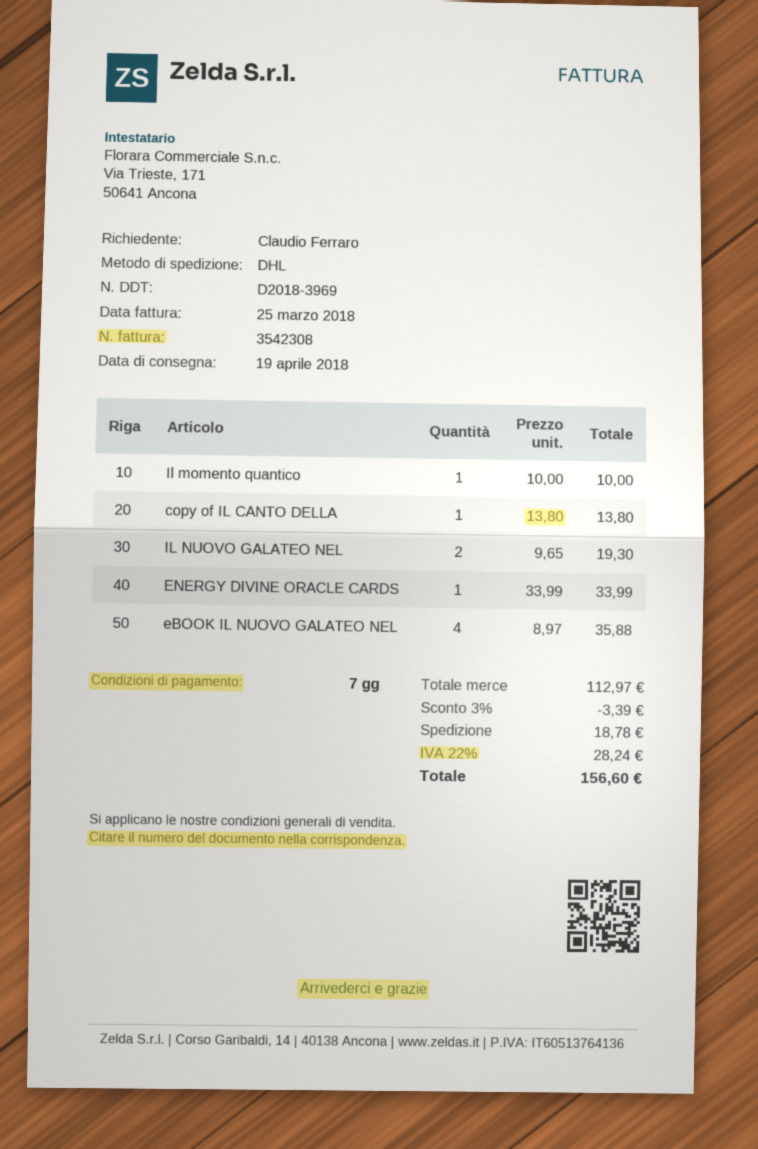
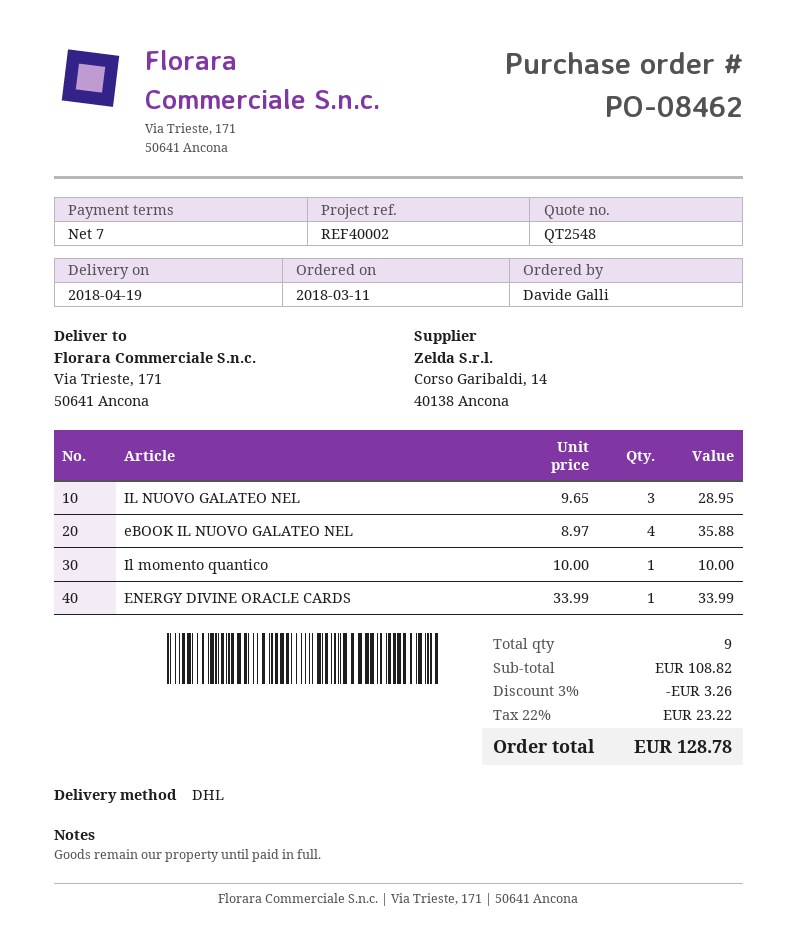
ordered by: Claudio Ferraro -> Davide Galli
copy of IL CANTO DELLA: 1 x 13.80 = 13.80 -> none
IL NUOVO GALATEO NEL: 2 x 9.65 = 19.30 -> 3 x 9.65 = 28.95
subtotal: 112.97 -> 108.82
discount: 3% = 3.39 -> 3% = 3.26
shipping: 18.78 -> none
tax: 22% = 28.24 -> 22% = 23.22
total: 156.60 -> 128.78

